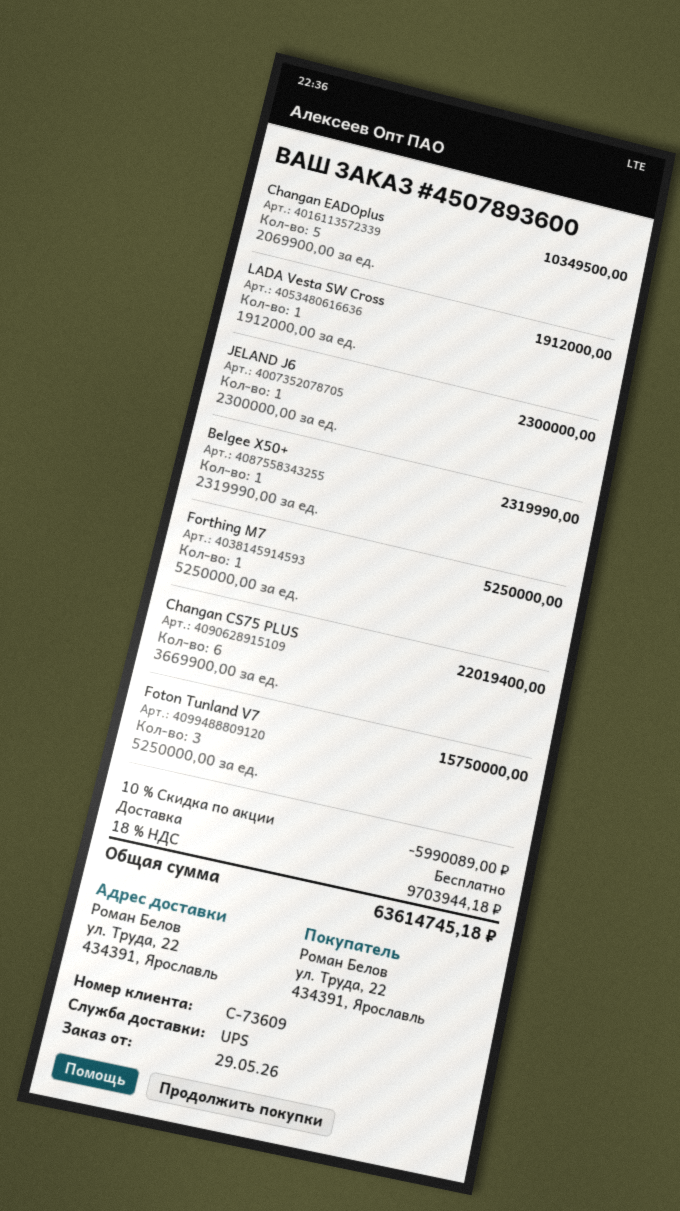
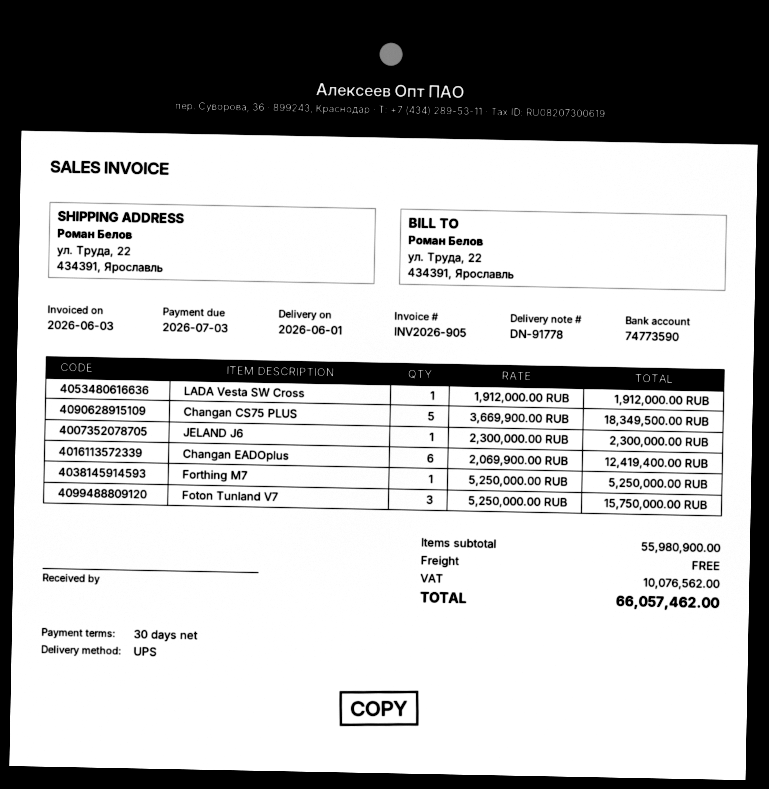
Changan EADOplus: 5 x 2069900.00 = 10349500.00 -> 6 x 2069900.00 = 12419400.00
Belgee X50+: 1 x 2319990.00 = 2319990.00 -> none
Changan CS75 PLUS: 6 x 3669900.00 = 22019400.00 -> 5 x 3669900.00 = 18349500.00
discount: 10% = 5990089.00 -> none
tax: 9703944.18 -> 10076562.00
total: 63614745.18 -> 66057462.00

